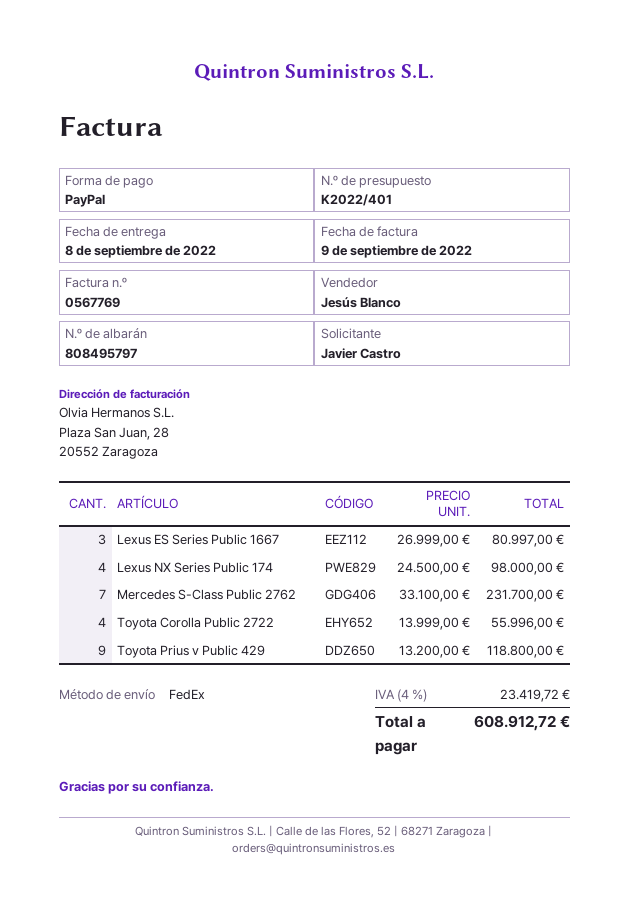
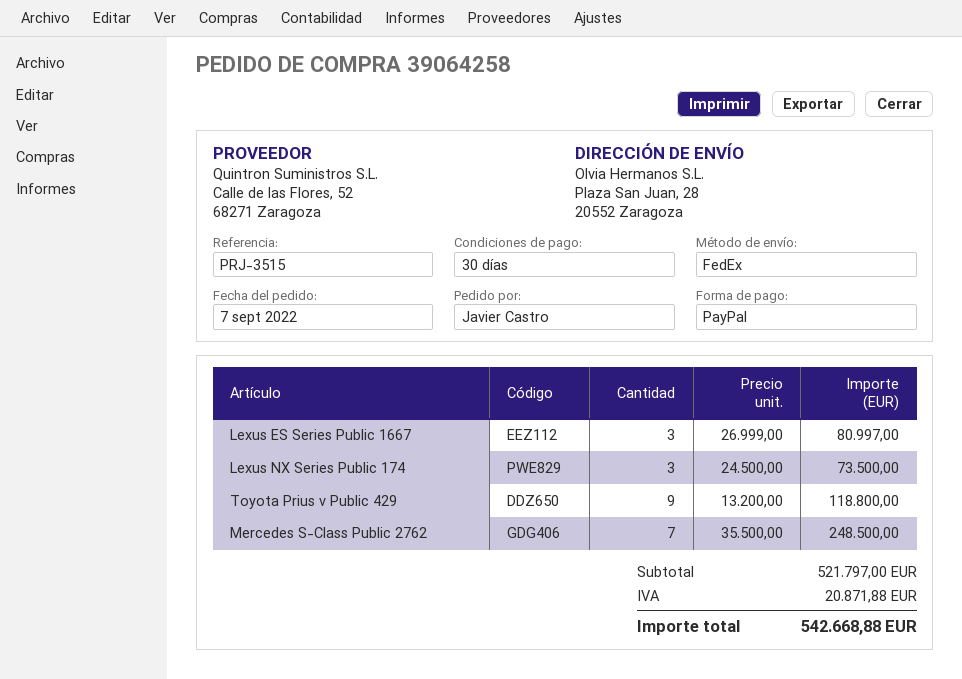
Lexus NX Series Public 174: 4 x 24500.00 = 98000.00 -> 3 x 24500.00 = 73500.00
Mercedes S-Class Public 2762: 7 x 33100.00 = 231700.00 -> 7 x 35500.00 = 248500.00
Toyota Corolla Public 2722: 4 x 13999.00 = 55996.00 -> none
tax: 23419.72 -> 20871.88
total: 608912.72 -> 542668.88

